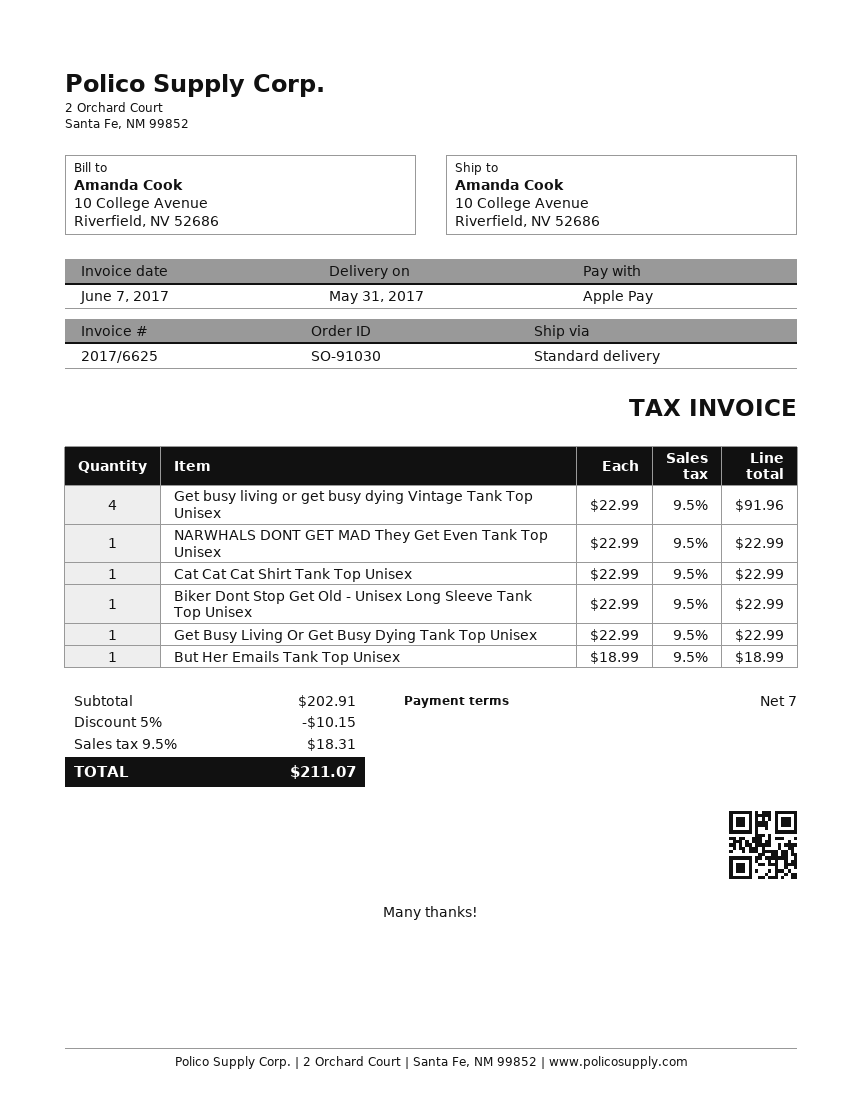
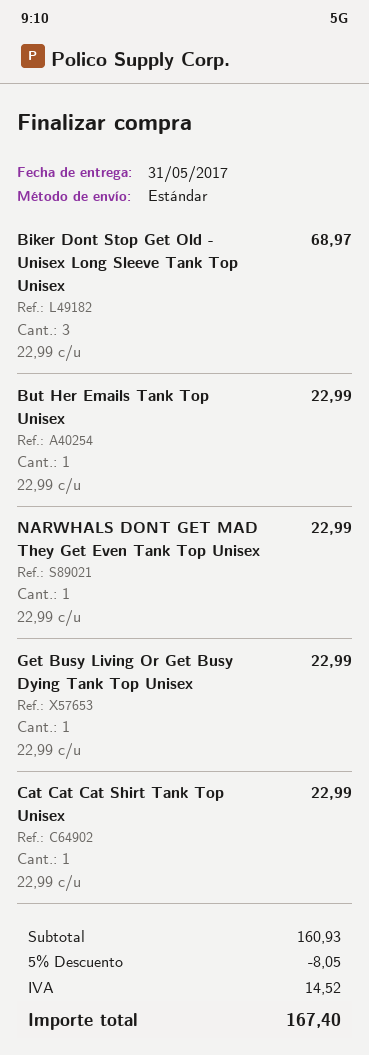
Get busy living or get busy dying Vintage Tank Top Unisex: 4 x 22.99 = 91.96 -> none
Biker Dont Stop Get Old - Unisex Long Sleeve Tank Top Unisex: 1 x 22.99 = 22.99 -> 3 x 22.99 = 68.97
But Her Emails Tank Top Unisex: 1 x 18.99 = 18.99 -> 1 x 22.99 = 22.99
subtotal: 202.91 -> 160.93
discount: 5% = 10.15 -> 5% = 8.05
tax: 18.31 -> 14.52
total: 211.07 -> 167.40

